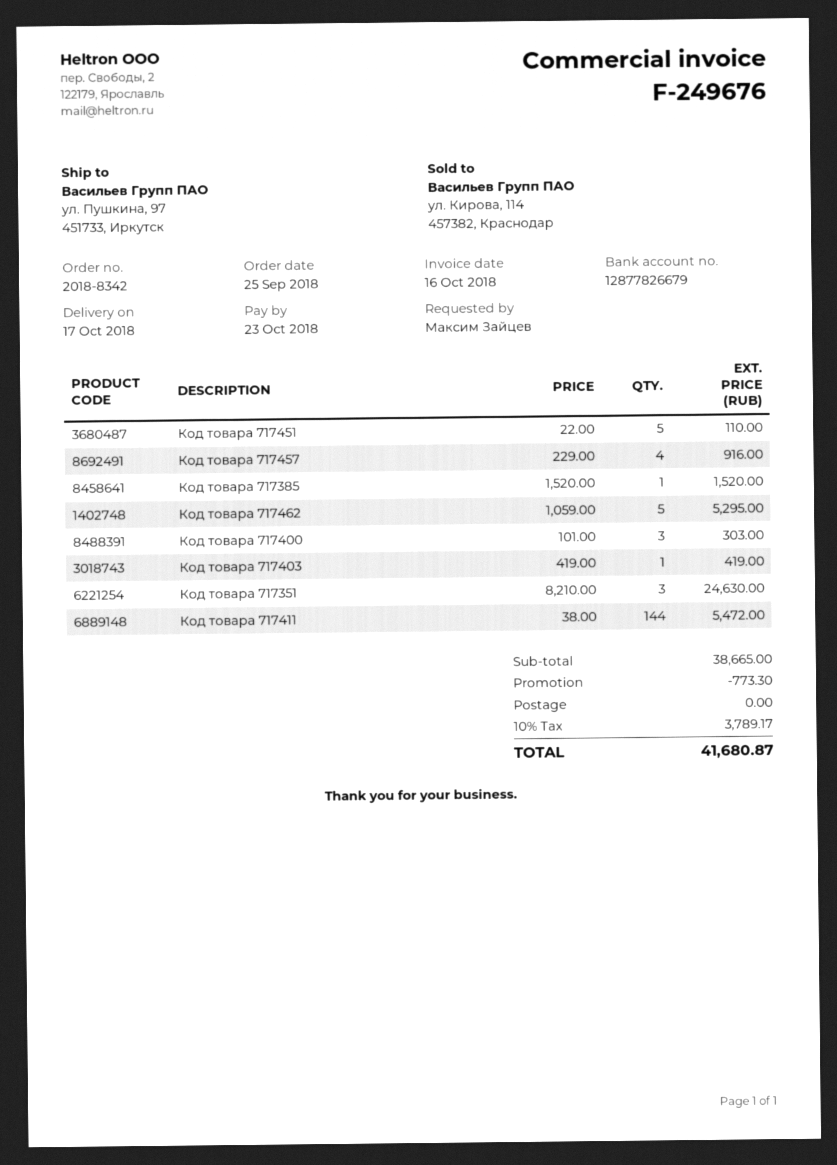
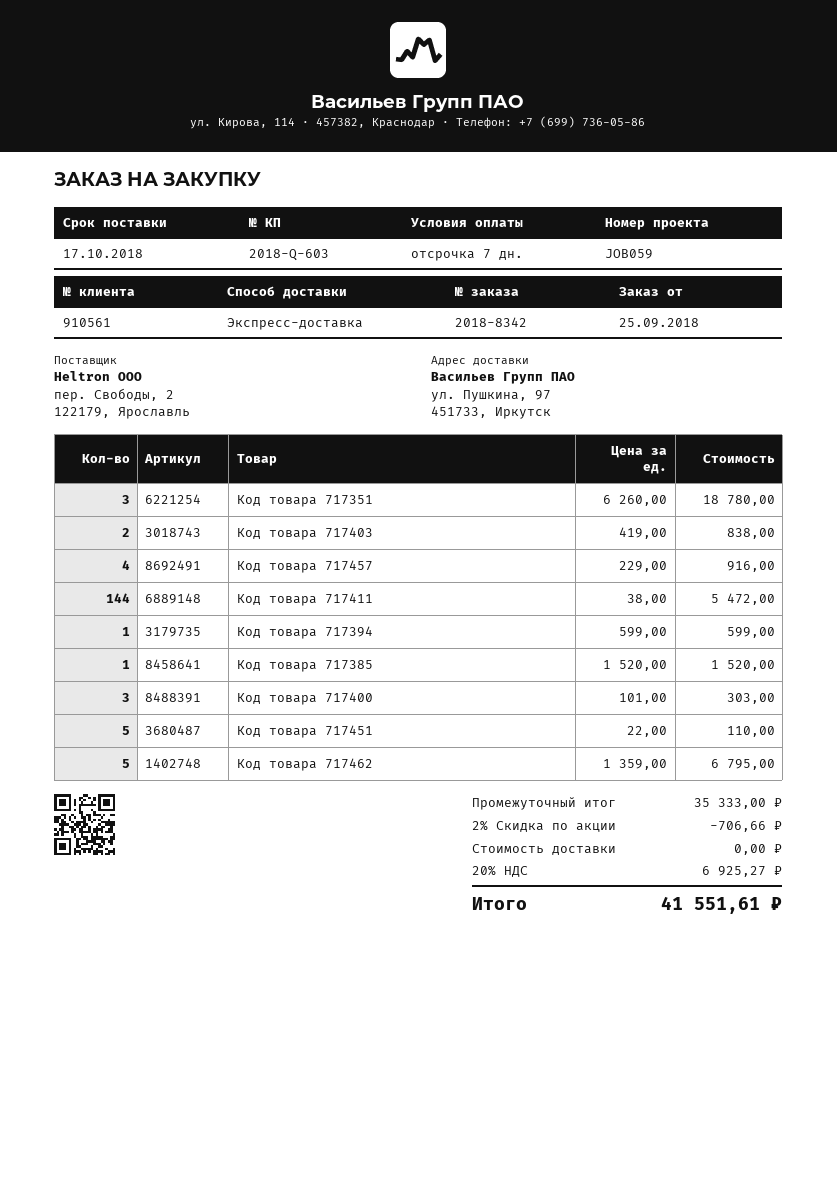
Код товара 717462: 5 x 1059.00 = 5295.00 -> 5 x 1359.00 = 6795.00
Код товара 717403: 1 x 419.00 = 419.00 -> 2 x 419.00 = 838.00
Код товара 717351: 3 x 8210.00 = 24630.00 -> 3 x 6260.00 = 18780.00
Код товара 717394: none -> 1 x 599.00 = 599.00
subtotal: 38665.00 -> 35333.00
discount: 773.30 -> 706.66
tax: 10% = 3789.17 -> 20% = 6925.27
total: 41680.87 -> 41551.61

